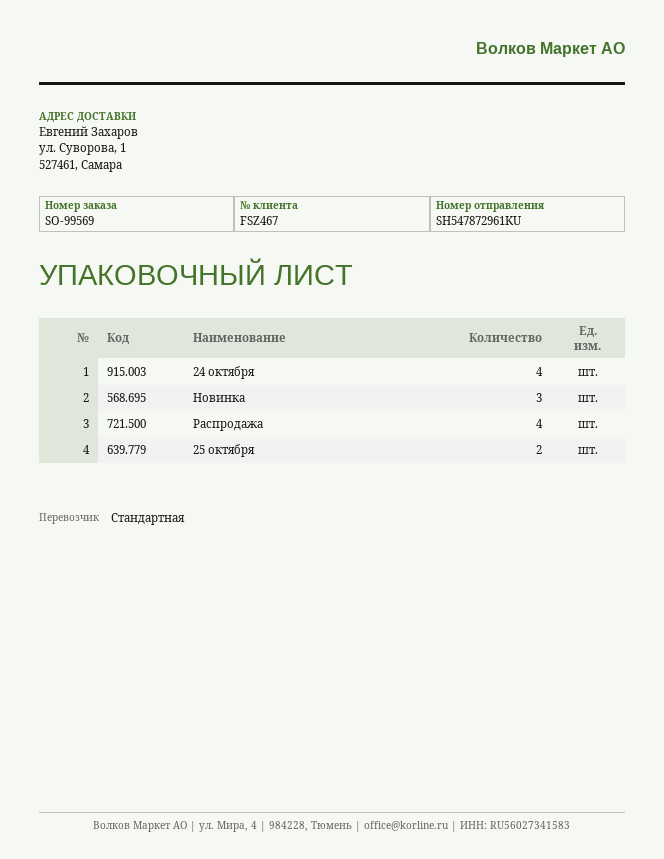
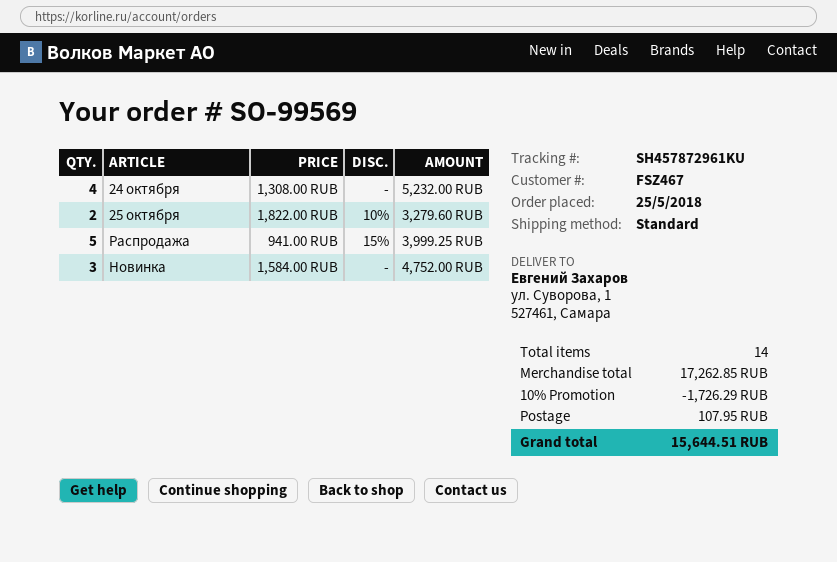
tracking number: SH547872961KU -> SH457872961KU
Распродажа: 4 -> 5

